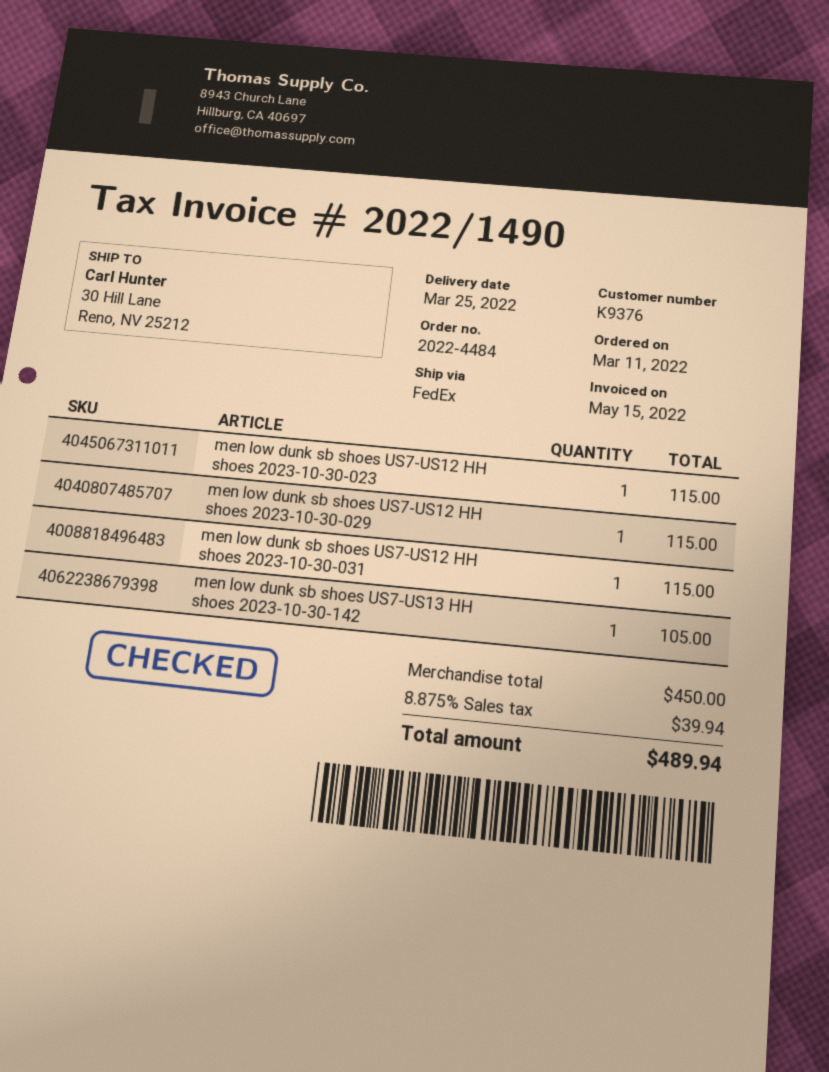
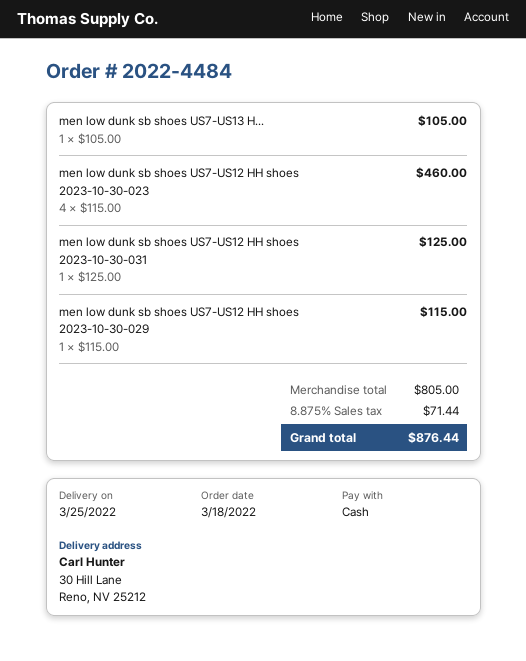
order date: 2022-03-11 -> 2022-03-18
men low dunk sb shoes US7-US12 HH shoes 2023-10-30-023: 1 for 115.00 -> 4 for 460.00
men low dunk sb shoes US7-US12 HH shoes 2023-10-30-031: 1 for 115.00 -> 1 for 125.00
subtotal: 450.00 -> 805.00
tax: 8.875% = 39.94 -> 8.875% = 71.44
total: 489.94 -> 876.44

